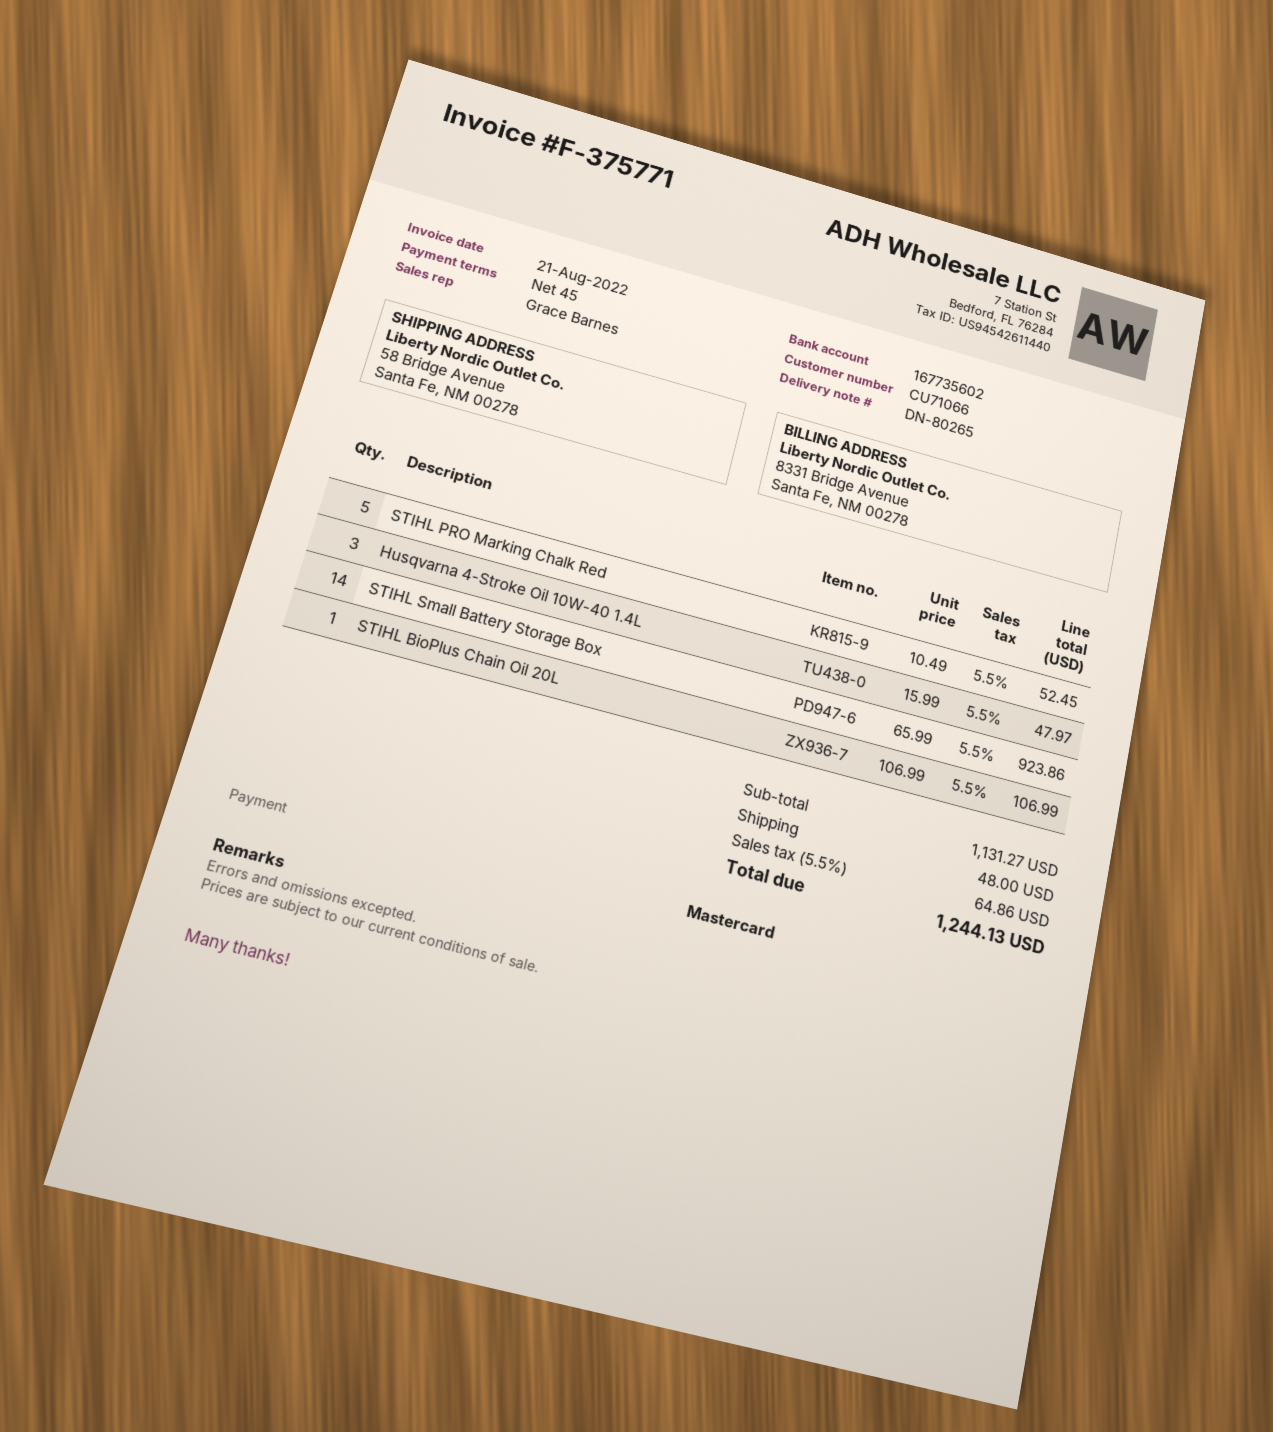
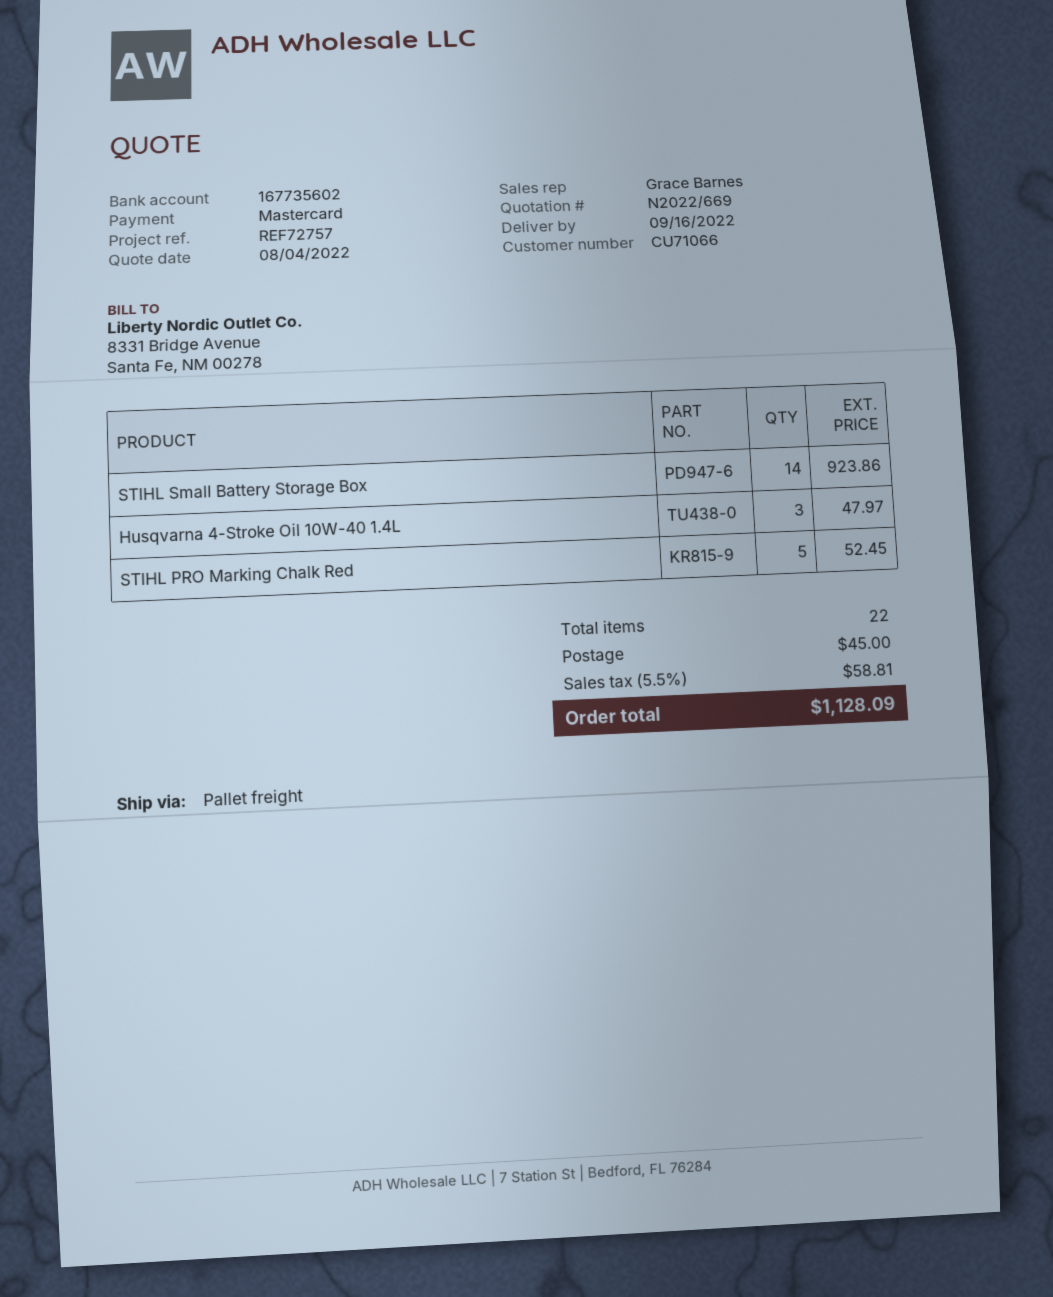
STIHL BioPlus Chain Oil 20L: 1 for 106.99 -> none
shipping: 48.00 -> 45.00
tax: 5.5% = 64.86 -> 5.5% = 58.81
total: 1244.13 -> 1128.09

